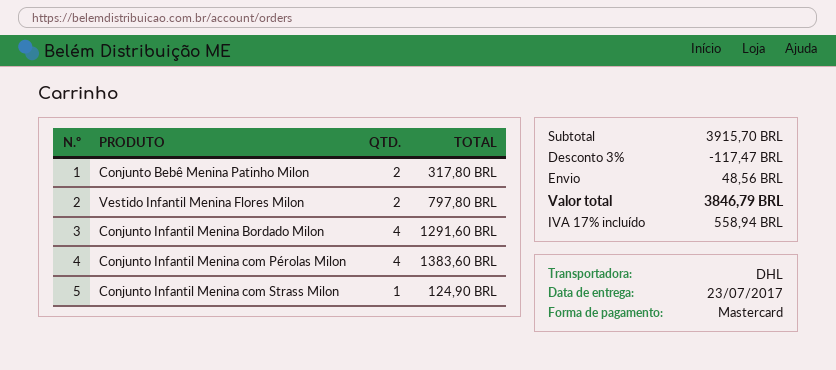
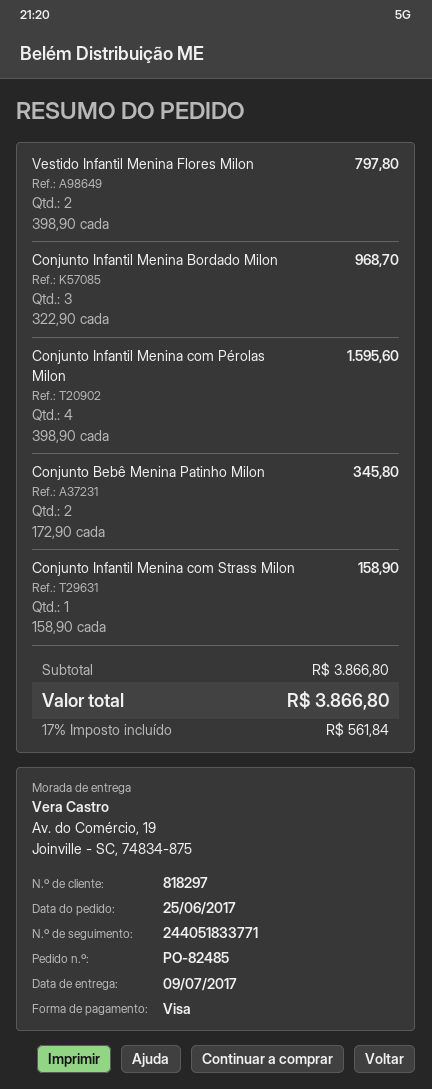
delivery date: 2017-07-23 -> 2017-07-09
payment method: Mastercard -> Visa
Conjunto Bebê Menina Patinho Milon: 2 for 317.80 -> 2 for 345.80
Conjunto Infantil Menina Bordado Milon: 4 for 1291.60 -> 3 for 968.70
Conjunto Infantil Menina com Pérolas Milon: 4 for 1383.60 -> 4 for 1595.60
Conjunto Infantil Menina com Strass Milon: 1 for 124.90 -> 1 for 158.90
subtotal: 3915.70 -> 3866.80
discount: 3% = 117.47 -> none
shipping: 48.56 -> none
tax: 17% = 558.94 -> 17% = 561.84
total: 3846.79 -> 3866.80

